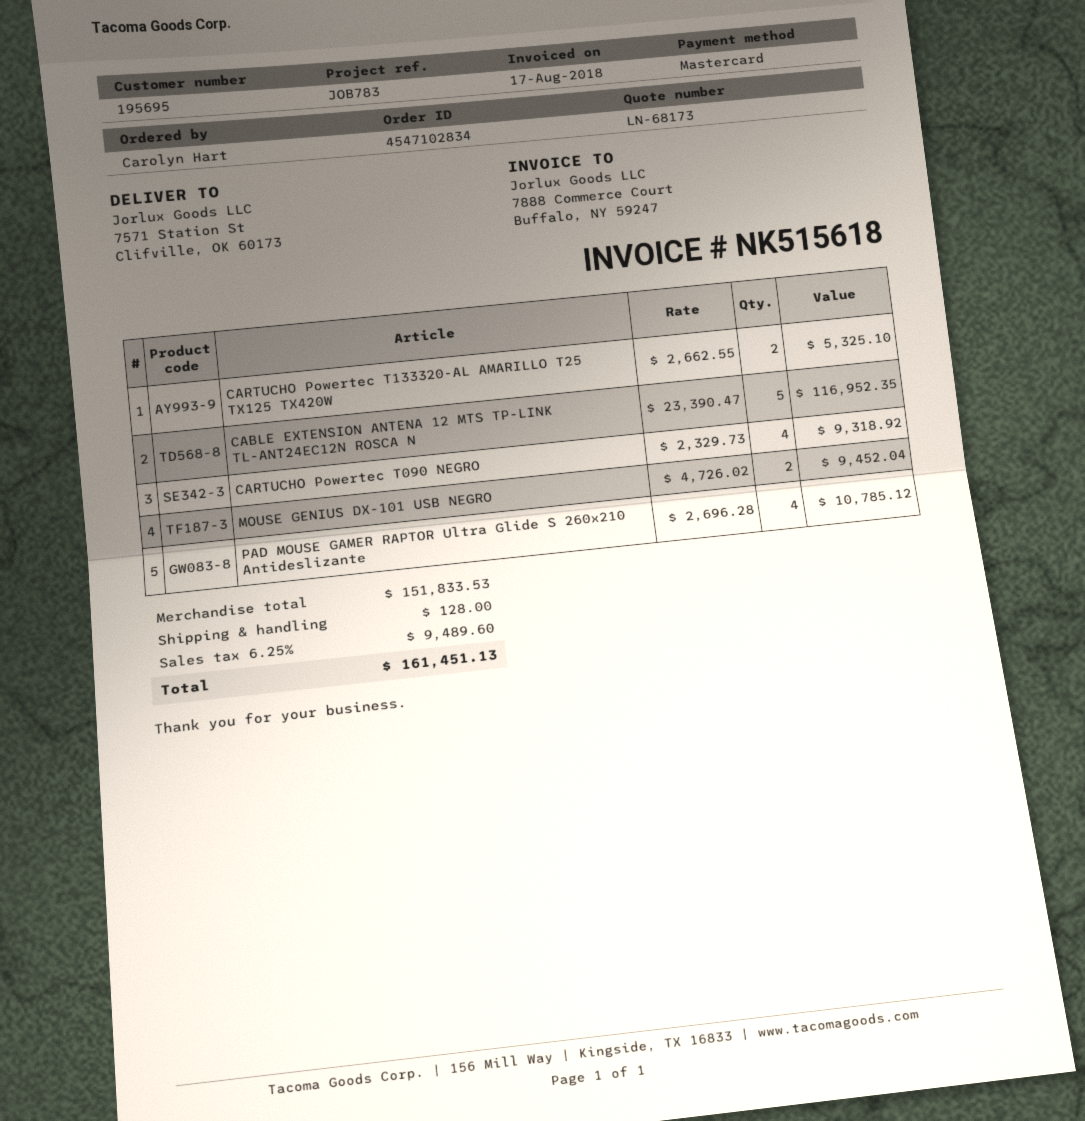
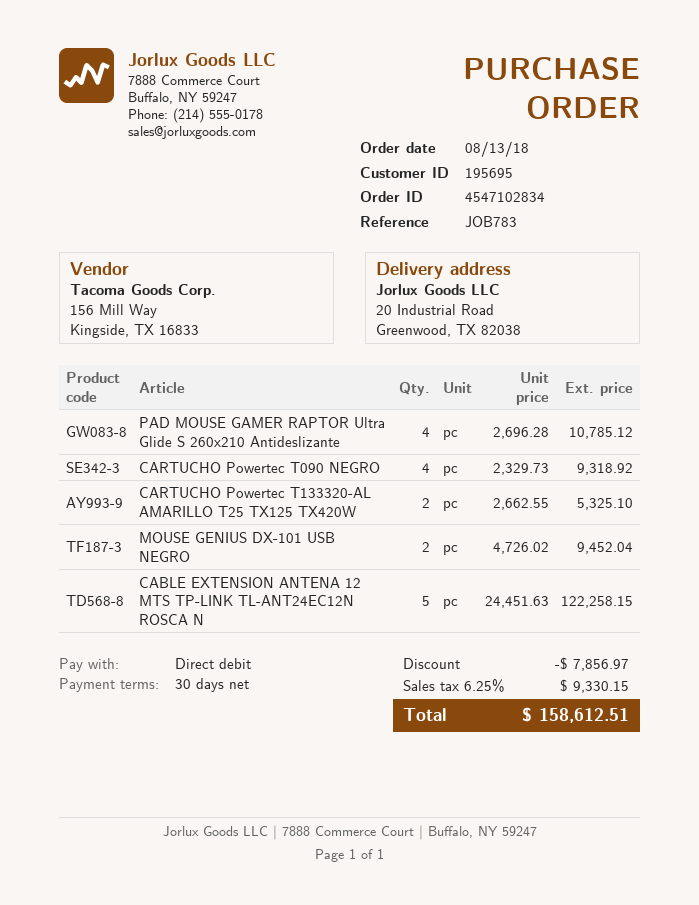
payment method: Mastercard -> direct debit
ship to: 7571 Station St, Clifville, OK 60173 -> 20 Industrial Road, Greenwood, TX 82038
CABLE EXTENSION ANTENA 12 MTS TP-LINK TL-ANT24EC12N ROSCA N: 5 x 23390.47 = 116952.35 -> 5 x 24451.63 = 122258.15
discount: none -> 7856.97
shipping: 128.00 -> none
tax: 6.25% = 9489.60 -> 6.25% = 9330.15
total: 161451.13 -> 158612.51

